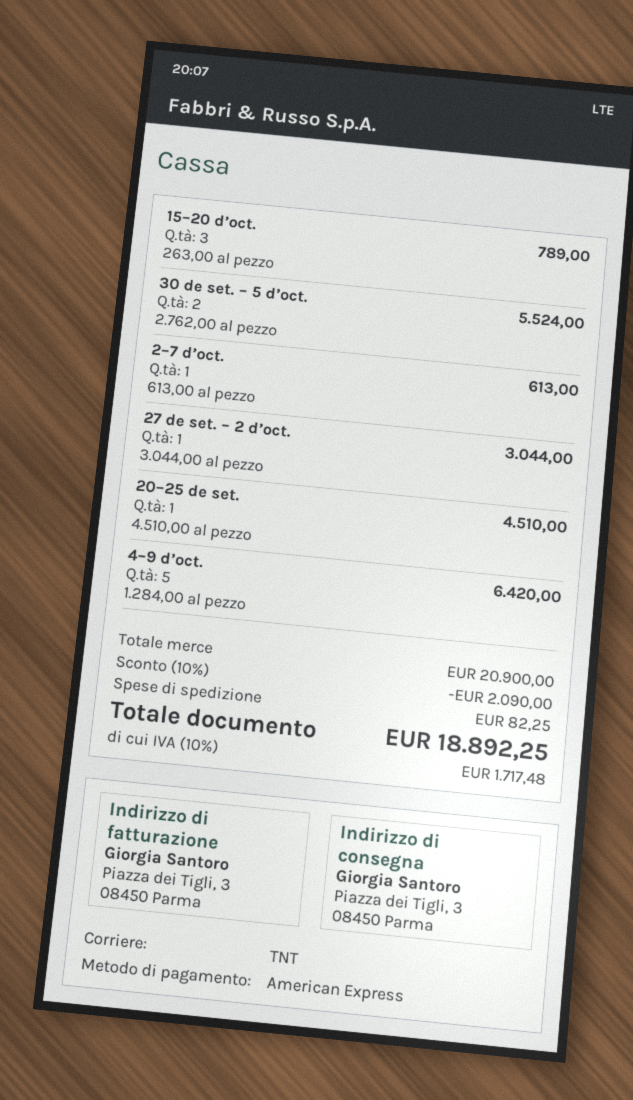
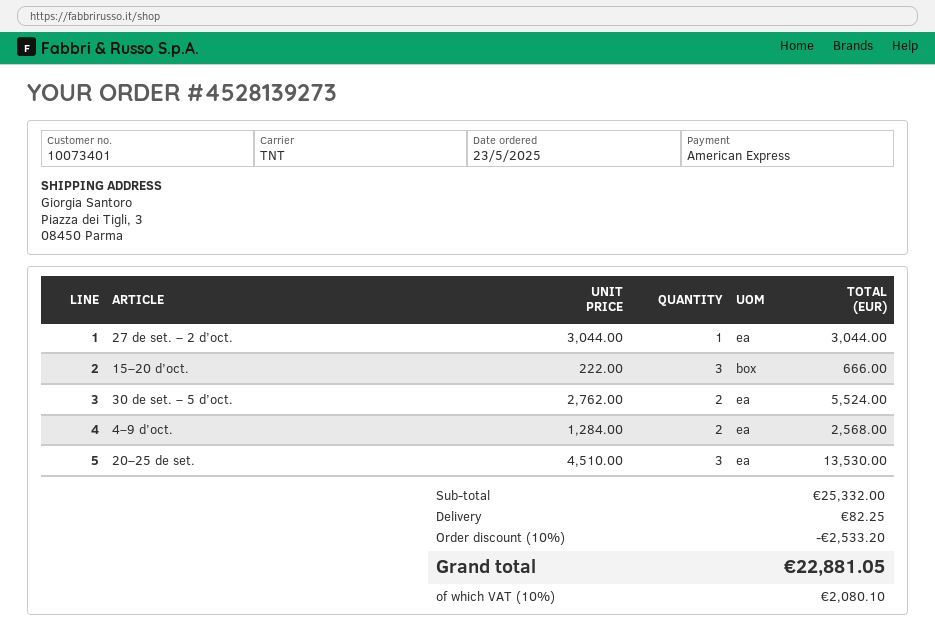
15–20 d’oct.: 3 x 263.00 = 789.00 -> 3 x 222.00 = 666.00
2–7 d’oct.: 1 x 613.00 = 613.00 -> none
20–25 de set.: 1 x 4510.00 = 4510.00 -> 3 x 4510.00 = 13530.00
4–9 d’oct.: 5 x 1284.00 = 6420.00 -> 2 x 1284.00 = 2568.00
subtotal: 20900.00 -> 25332.00
discount: 10% = 2090.00 -> 10% = 2533.20
tax: 10% = 1717.48 -> 10% = 2080.10
total: 18892.25 -> 22881.05

